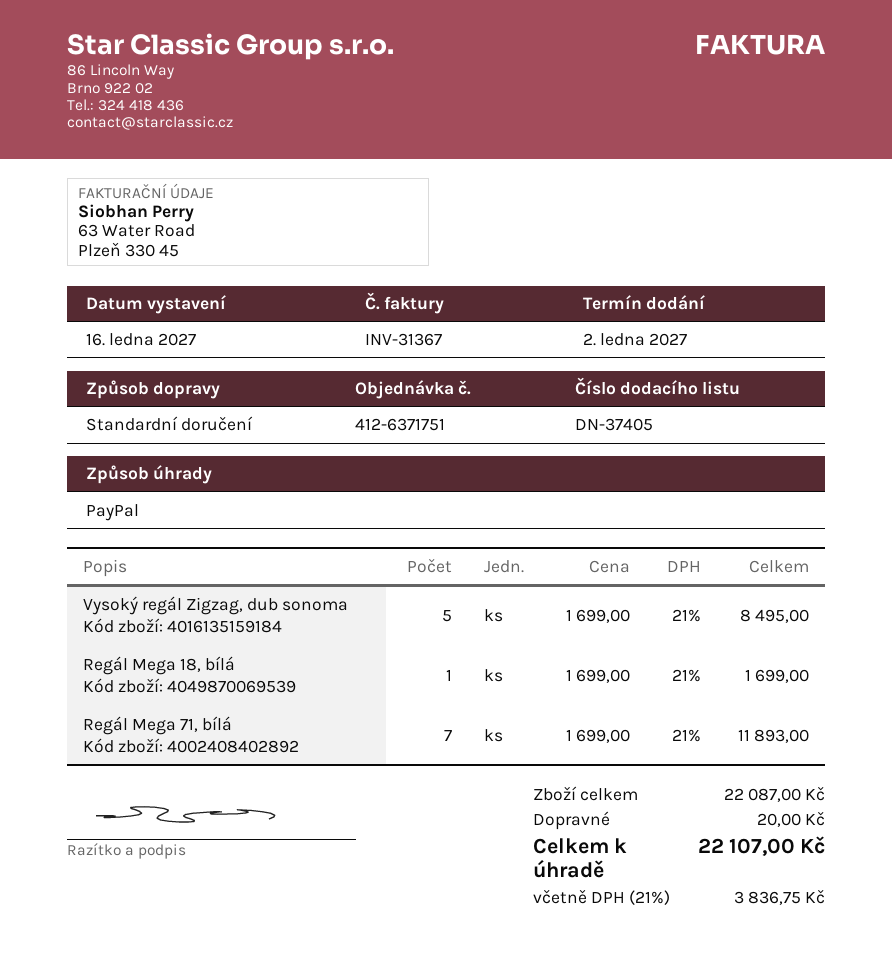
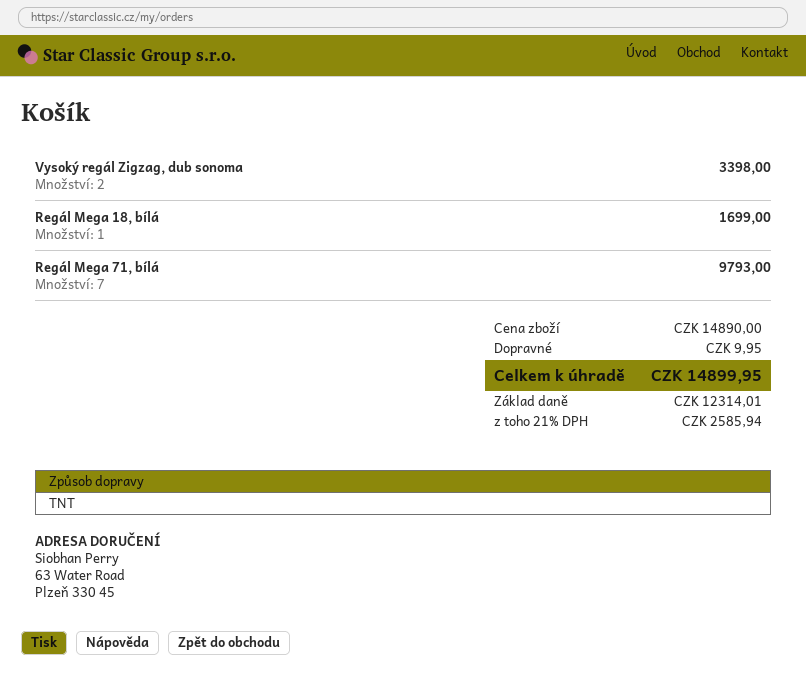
shipping method: standard -> TNT
Vysoký regál Zigzag, dub sonoma: 5 for 8495.00 -> 2 for 3398.00
Regál Mega 71, bílá: 7 for 11893.00 -> 7 for 9793.00
subtotal: 22087.00 -> 14890.00
shipping: 20.00 -> 9.95
tax: 21% = 3836.75 -> 21% = 2585.94
total: 22107.00 -> 14899.95

